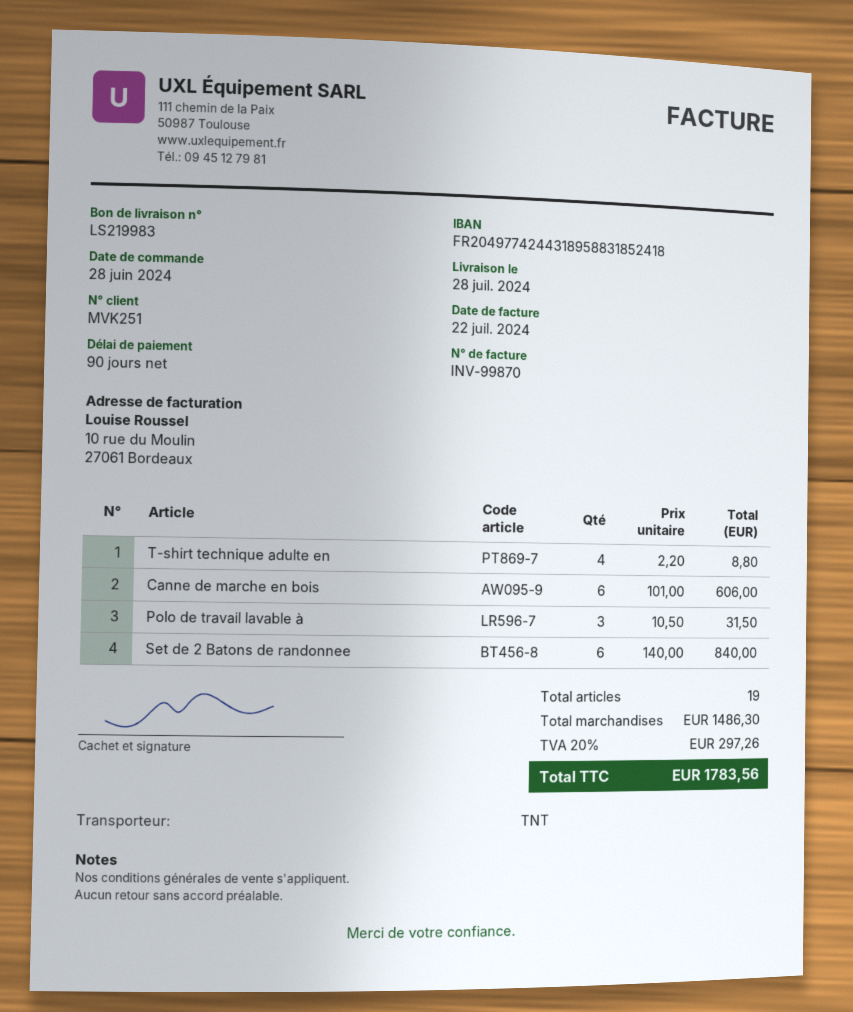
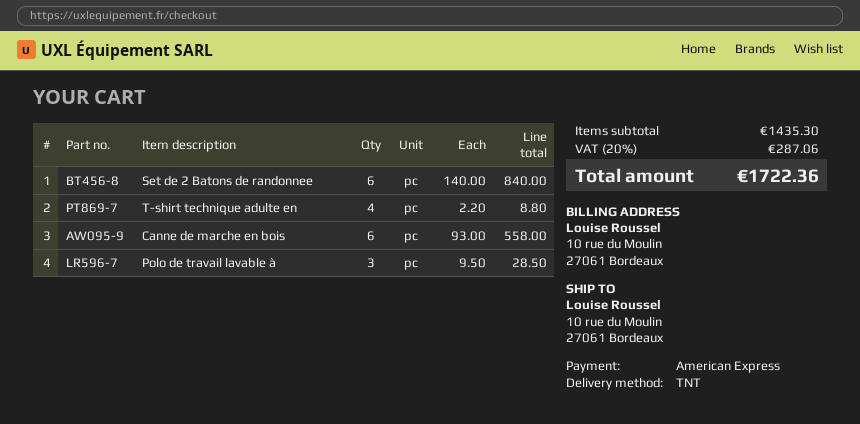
Canne de marche en bois: 6 x 101.00 = 606.00 -> 6 x 93.00 = 558.00
Polo de travail lavable à: 3 x 10.50 = 31.50 -> 3 x 9.50 = 28.50
subtotal: 1486.30 -> 1435.30
tax: 20% = 297.26 -> 20% = 287.06
total: 1783.56 -> 1722.36

